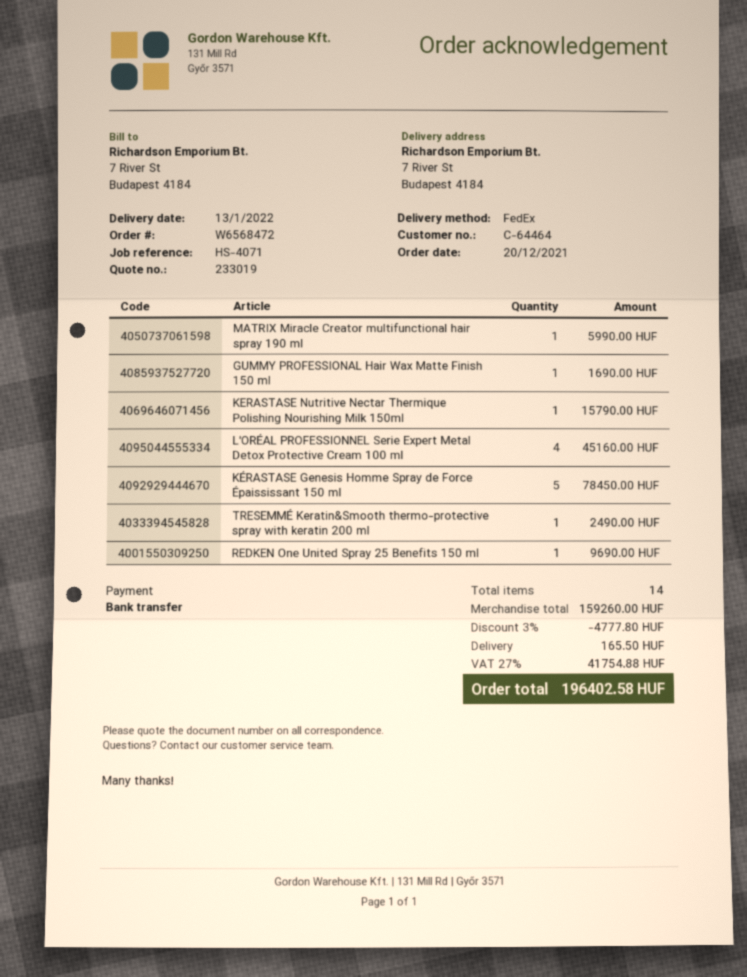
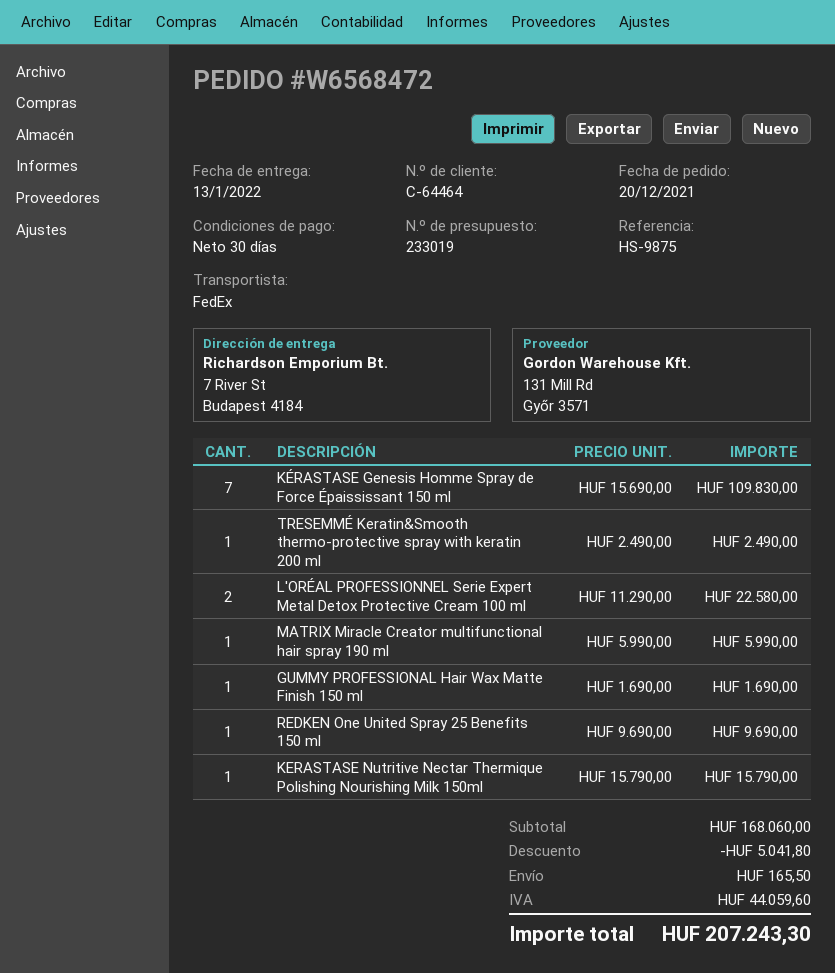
reference: HS-4071 -> HS-9875
L'ORÉAL PROFESSIONNEL Serie Expert Metal Detox Protective Cream 100 ml: 4 for 45160.00 -> 2 for 22580.00
KÉRASTASE Genesis Homme Spray de Force Épaississant 150 ml: 5 for 78450.00 -> 7 for 109830.00
subtotal: 159260.00 -> 168060.00
discount: 4777.80 -> 5041.80
tax: 41754.88 -> 44059.60
total: 196402.58 -> 207243.30

